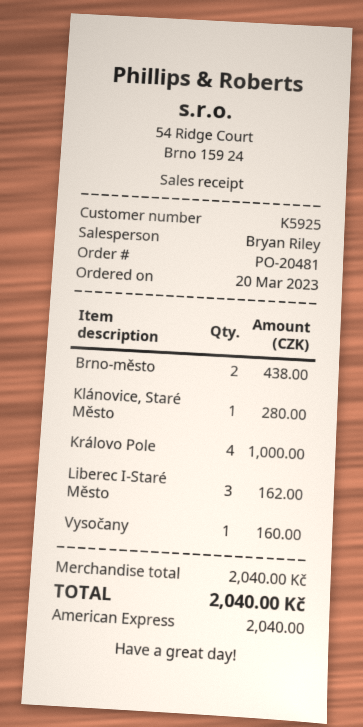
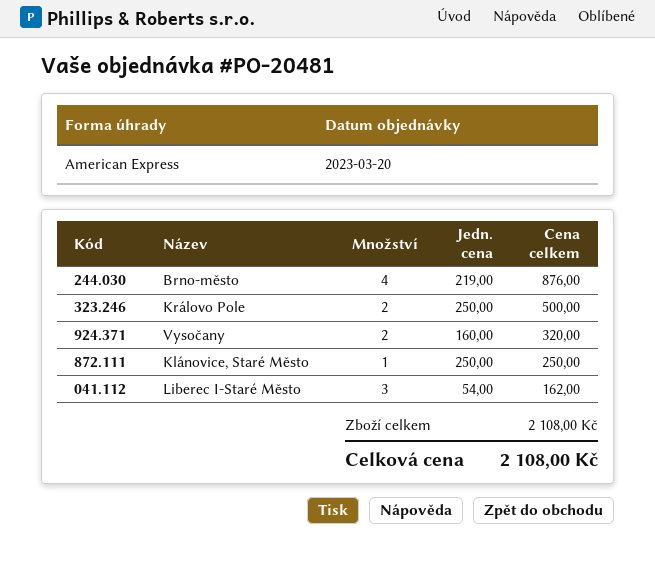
Brno-město: 2 for 438.00 -> 4 for 876.00
Klánovice, Staré Město: 1 for 280.00 -> 1 for 250.00
Královo Pole: 4 for 1000.00 -> 2 for 500.00
Vysočany: 1 for 160.00 -> 2 for 320.00
subtotal: 2040.00 -> 2108.00
total: 2040.00 -> 2108.00

